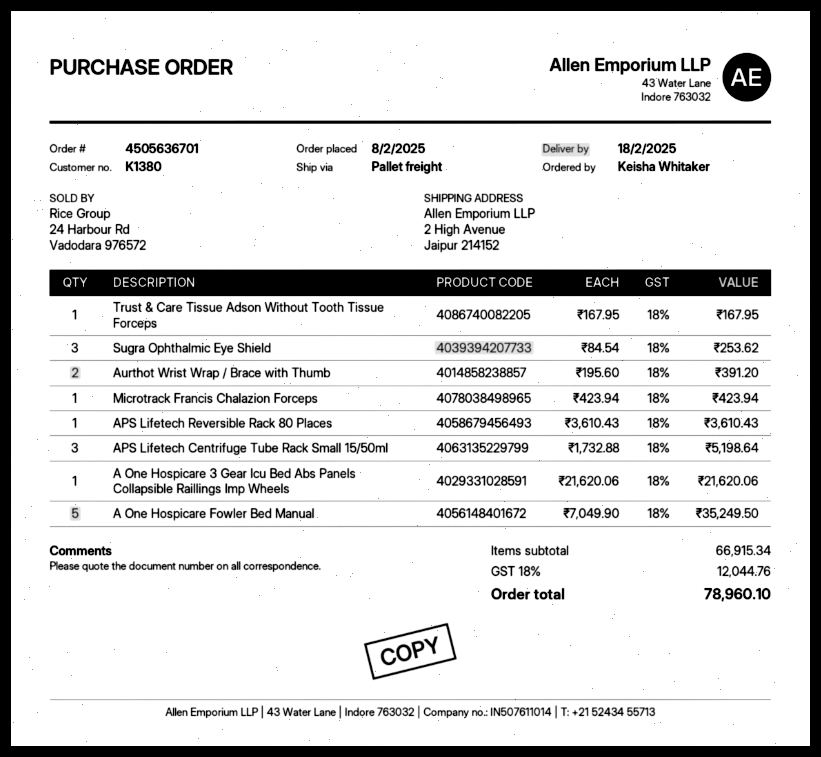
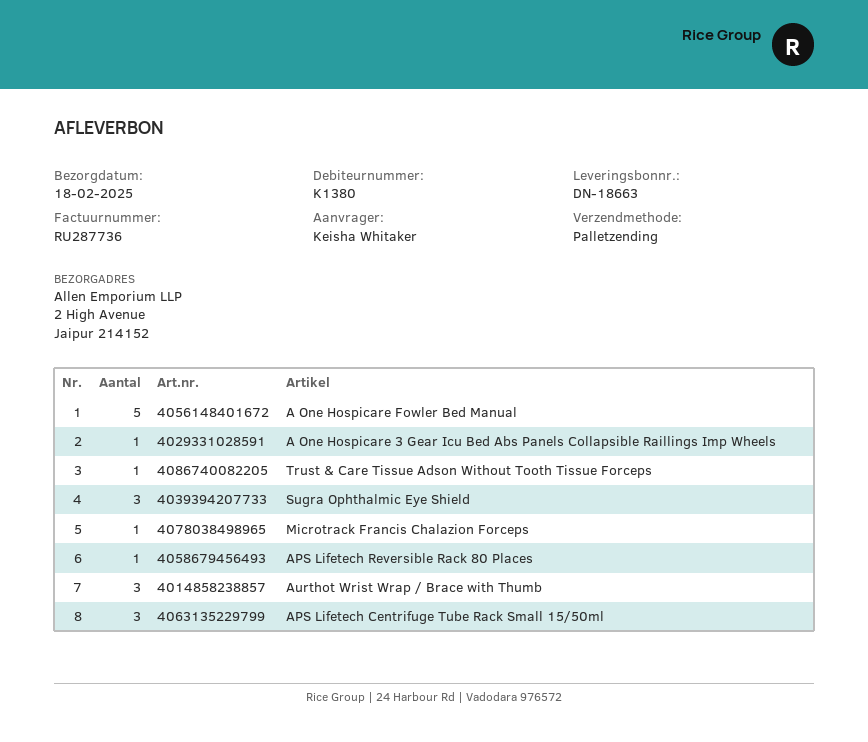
Aurthot Wrist Wrap / Brace with Thumb: 2 -> 3

